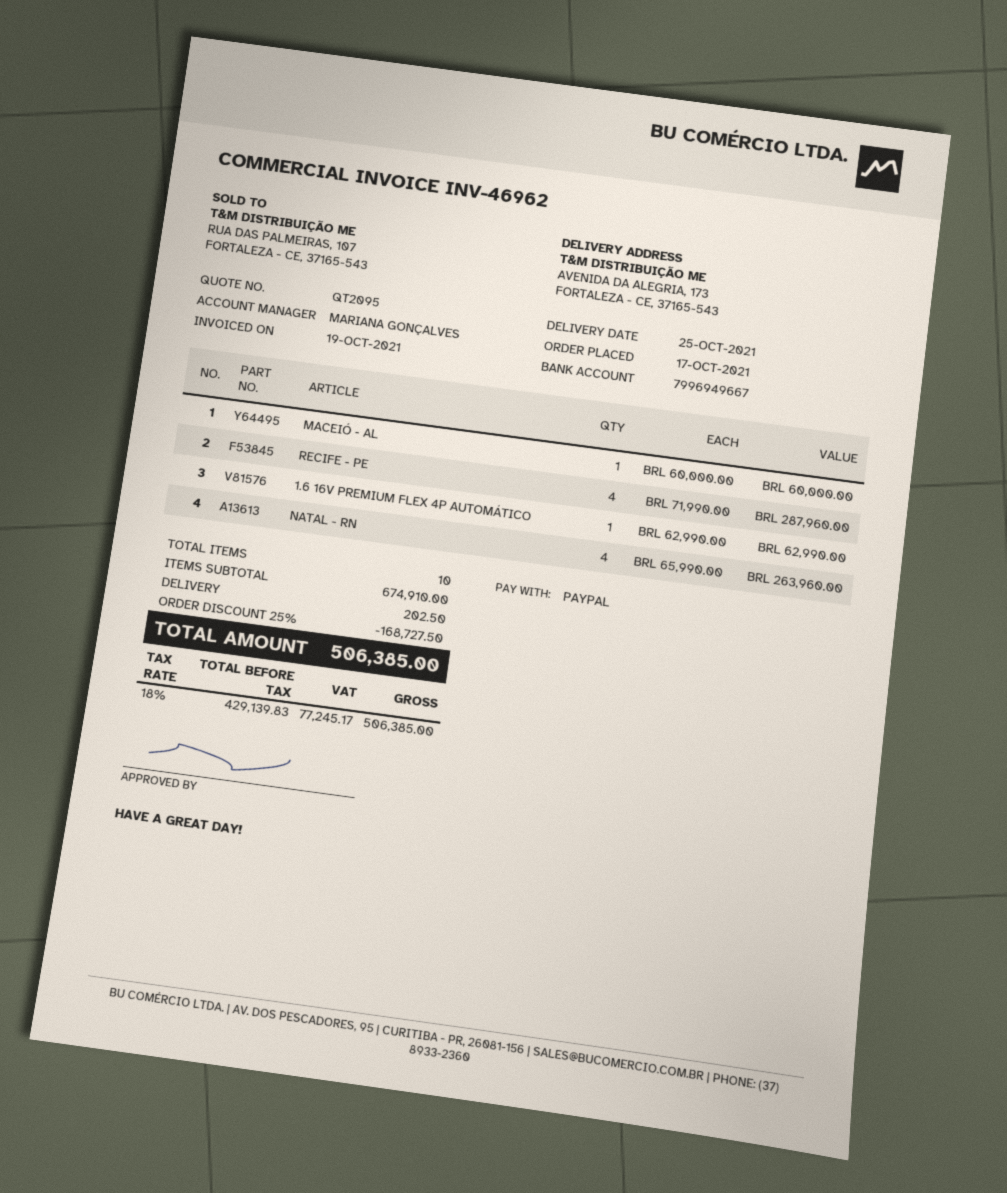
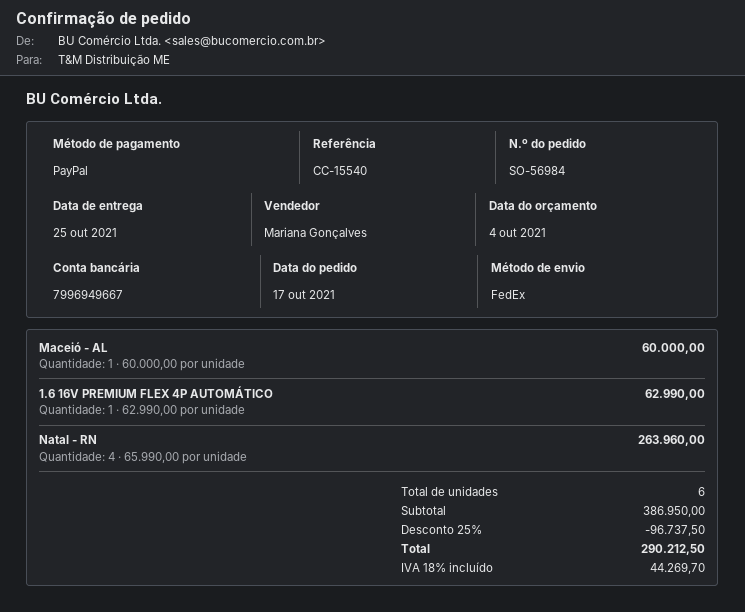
RECIFE - PE: 4 x 71990.00 = 287960.00 -> none
total quantity: 10 -> 6
subtotal: 674910.00 -> 386950.00
discount: 25% = 168727.50 -> 25% = 96737.50
shipping: 202.50 -> none
tax: 18% = 77245.17 -> 18% = 44269.70
total: 506385.00 -> 290212.50

